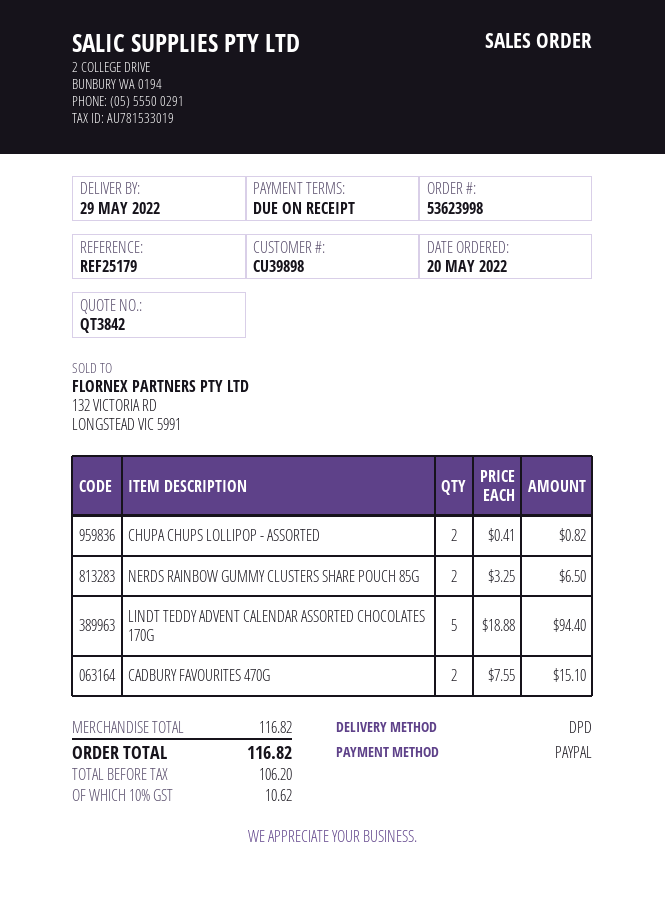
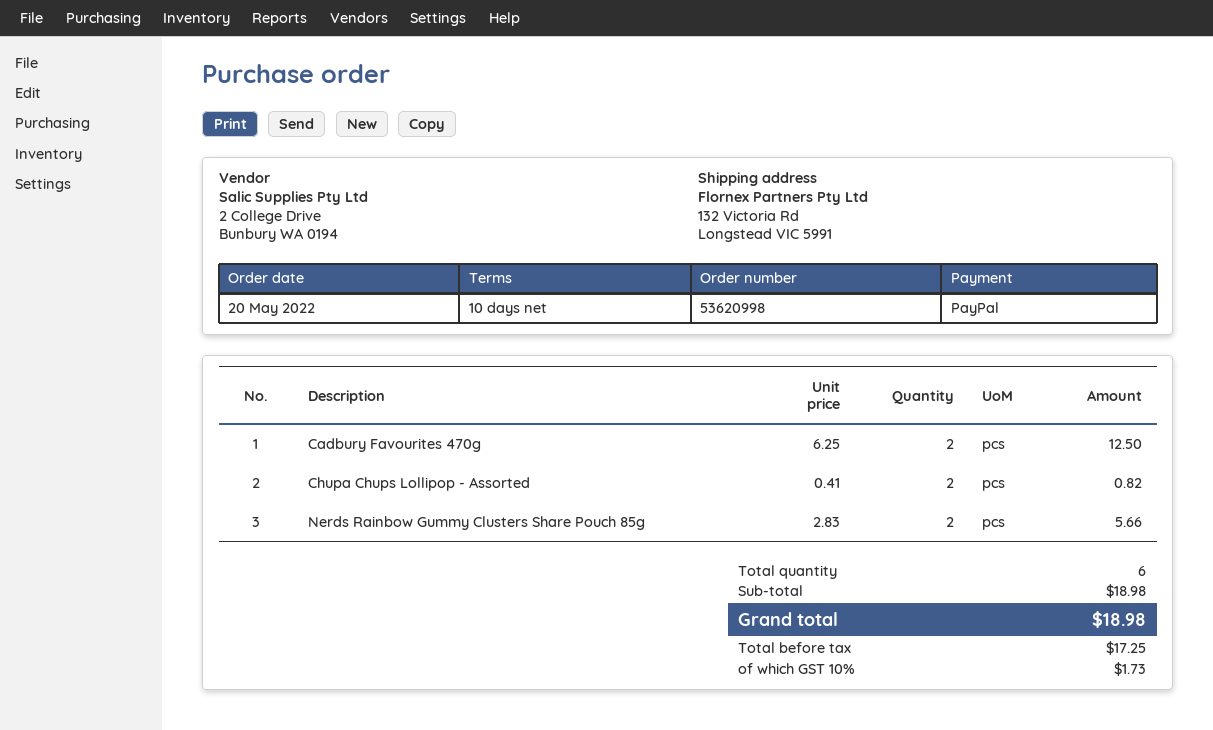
order number: 53623998 -> 53620998
payment terms: on receipt -> 10 days
NERDS RAINBOW GUMMY CLUSTERS SHARE POUCH 85G: 2 x 3.25 = 6.50 -> 2 x 2.83 = 5.66
LINDT TEDDY ADVENT CALENDAR ASSORTED CHOCOLATES 170G: 5 x 18.88 = 94.40 -> none
CADBURY FAVOURITES 470G: 2 x 7.55 = 15.10 -> 2 x 6.25 = 12.50
subtotal: 116.82 -> 18.98
net: 106.20 -> 17.25
tax: 10% = 10.62 -> 10% = 1.73
total: 116.82 -> 18.98

